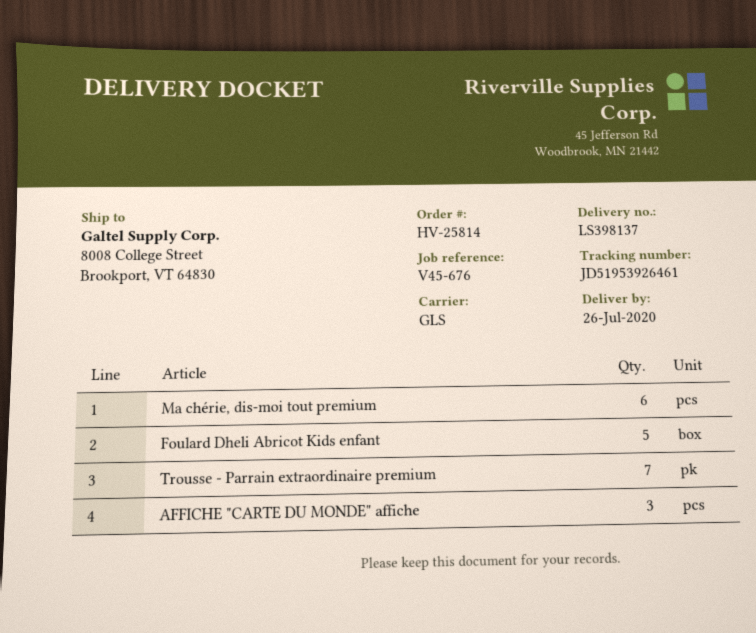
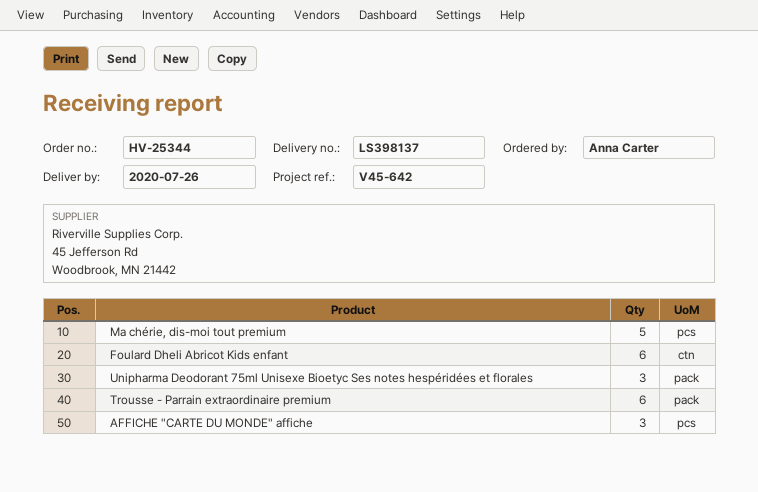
order number: HV-25814 -> HV-25344
reference: V45-676 -> V45-642
Ma chérie, dis-moi tout premium: 6 -> 5
Foulard Dheli Abricot Kids enfant: 5 -> 6
Trousse - Parrain extraordinaire premium: 7 -> 6
Unipharma Deodorant 75ml Unisexe Bioetyc Ses notes hespéridées et florales: none -> 3

